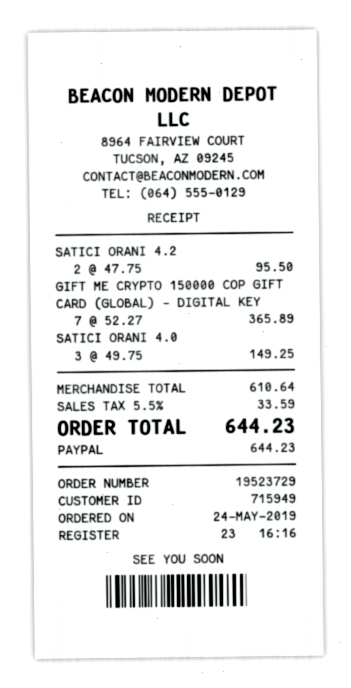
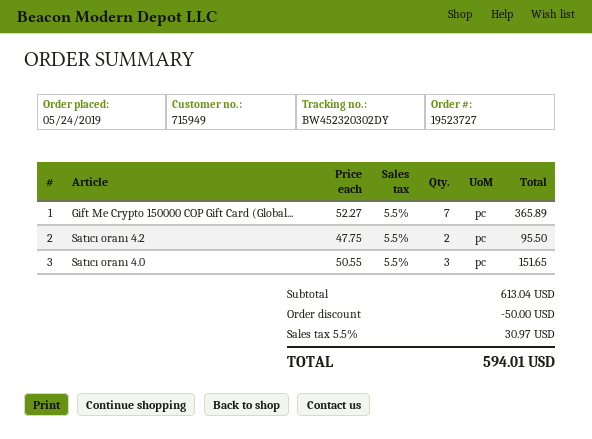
order number: 19523729 -> 19523727
SATICI ORANI 4.0: 3 x 49.75 = 149.25 -> 3 x 50.55 = 151.65
subtotal: 610.64 -> 613.04
discount: none -> 50.00
tax: 5.5% = 33.59 -> 5.5% = 30.97
total: 644.23 -> 594.01

